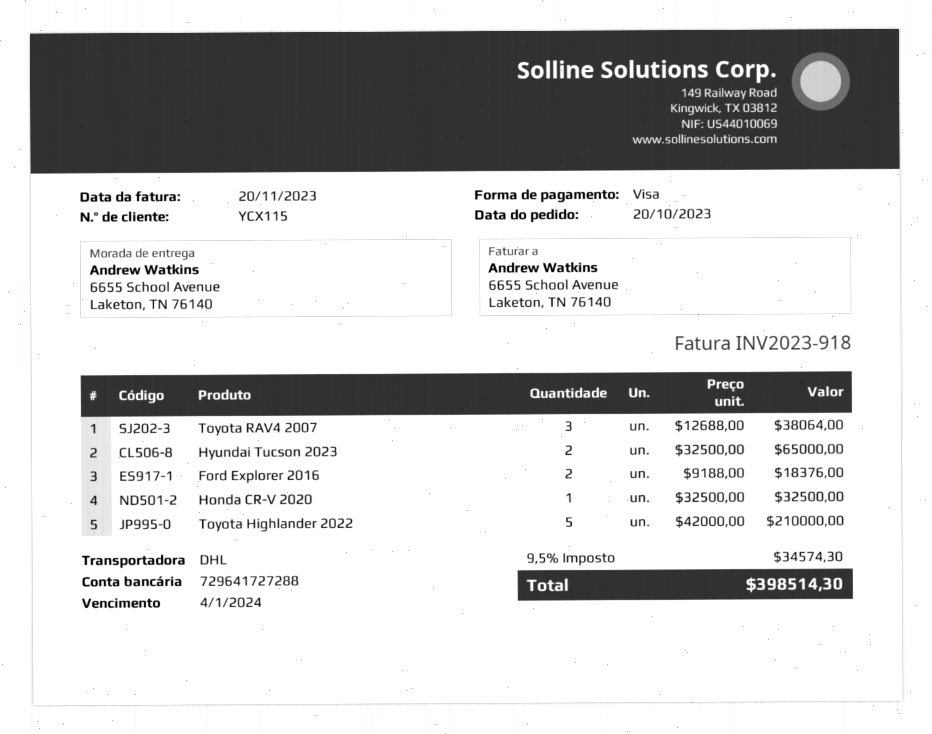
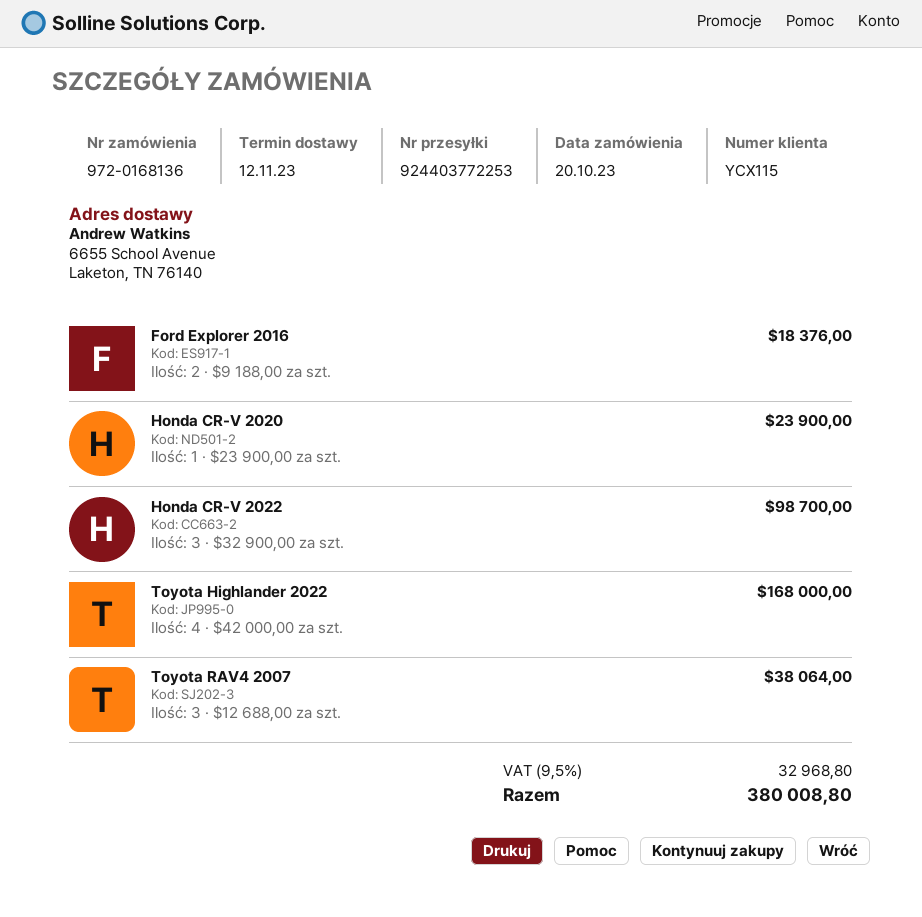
Hyundai Tucson 2023: 2 x 32500.00 = 65000.00 -> none
Honda CR-V 2020: 1 x 32500.00 = 32500.00 -> 1 x 23900.00 = 23900.00
Toyota Highlander 2022: 5 x 42000.00 = 210000.00 -> 4 x 42000.00 = 168000.00
Honda CR-V 2022: none -> 3 x 32900.00 = 98700.00
tax: 9.5% = 34574.30 -> 9.5% = 32968.80
total: 398514.30 -> 380008.80

